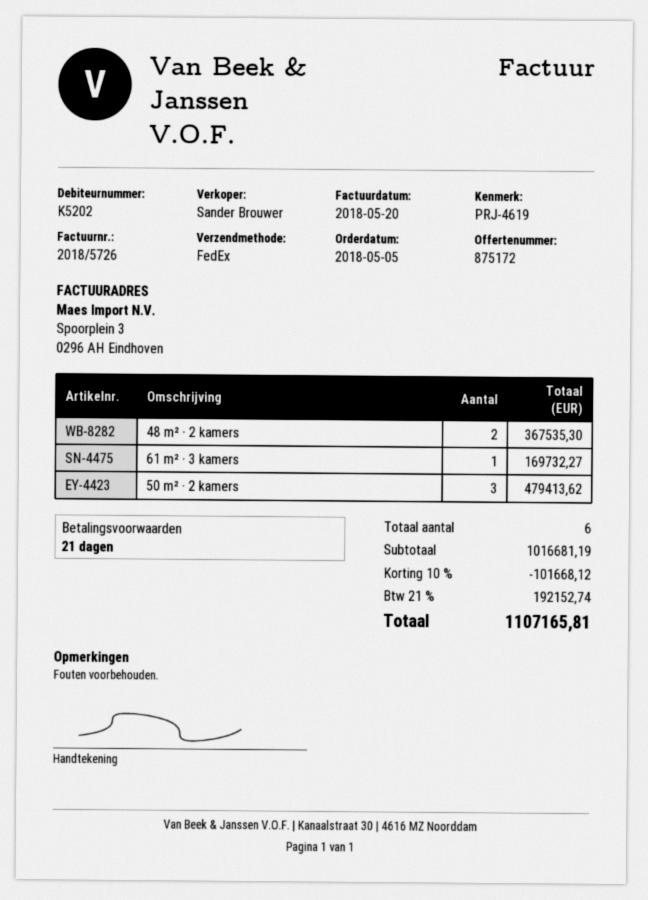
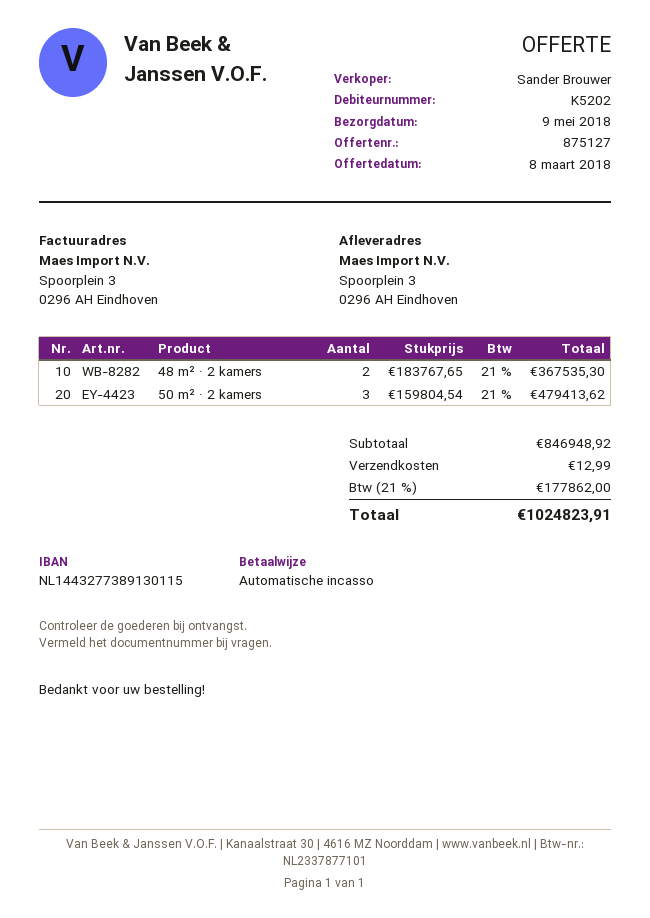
quote number: 875172 -> 875127
61 m² · 3 kamers: 1 for 169732.27 -> none
subtotal: 1016681.19 -> 846948.92
discount: 10% = 101668.12 -> none
shipping: none -> 12.99
tax: 21% = 192152.74 -> 21% = 177862.00
total: 1107165.81 -> 1024823.91

